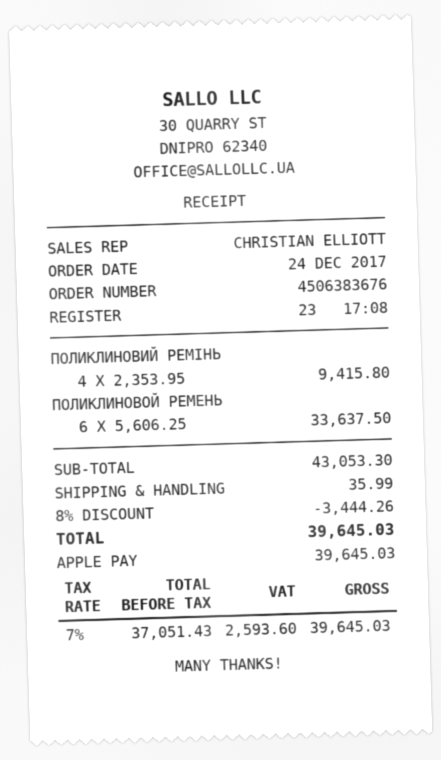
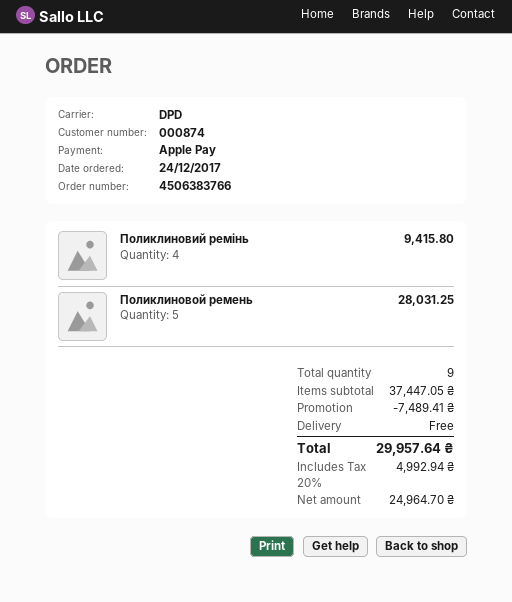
order number: 4506383676 -> 4506383766
ПОЛИКЛИНОВОЙ РЕМЕНЬ: 6 for 33637.50 -> 5 for 28031.25
subtotal: 43053.30 -> 37447.05
discount: 3444.26 -> 7489.41
shipping: 35.99 -> 0.00
net: 37051.43 -> 24964.70
tax: 7% = 2593.60 -> 20% = 4992.94
total: 39645.03 -> 29957.64

